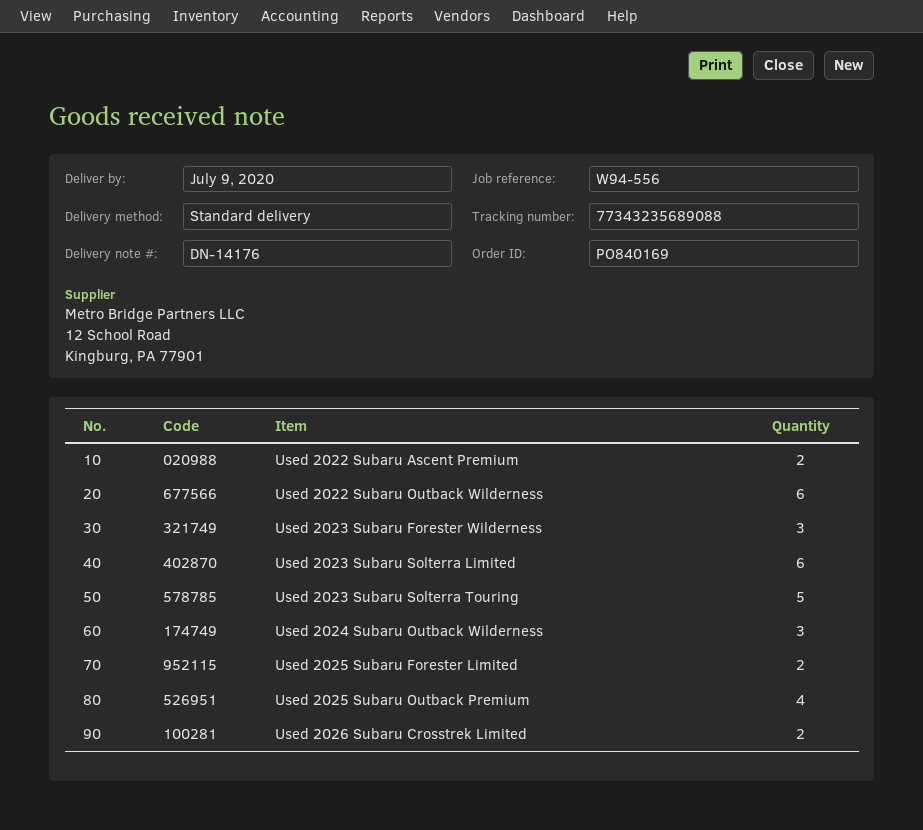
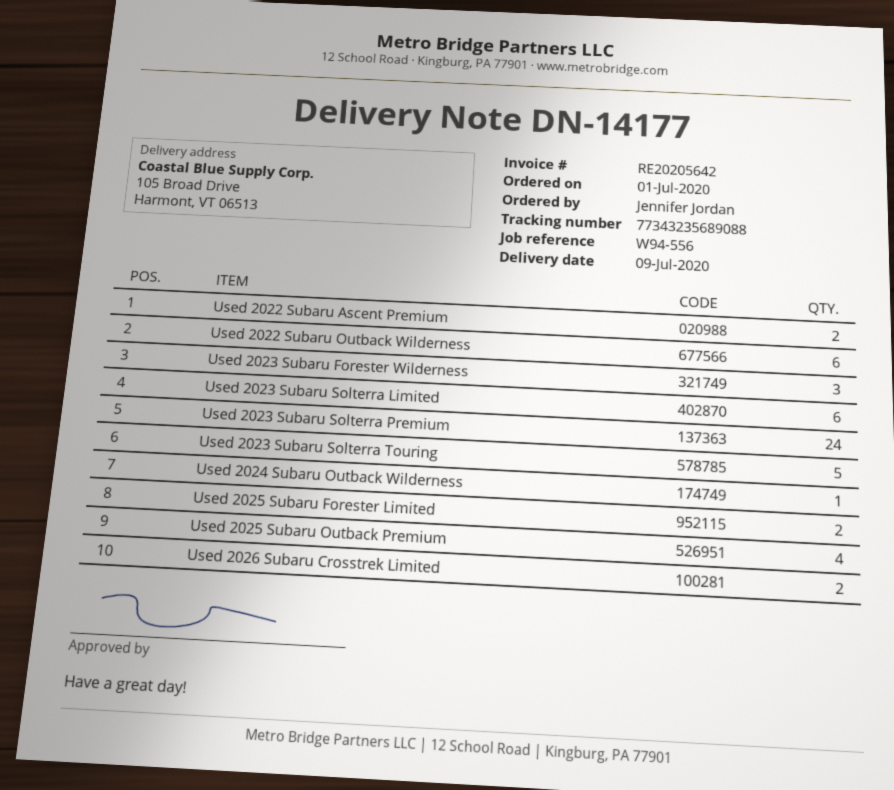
delivery note number: DN-14176 -> DN-14177
Used 2024 Subaru Outback Wilderness: 3 -> 1
Used 2023 Subaru Solterra Premium: none -> 24

